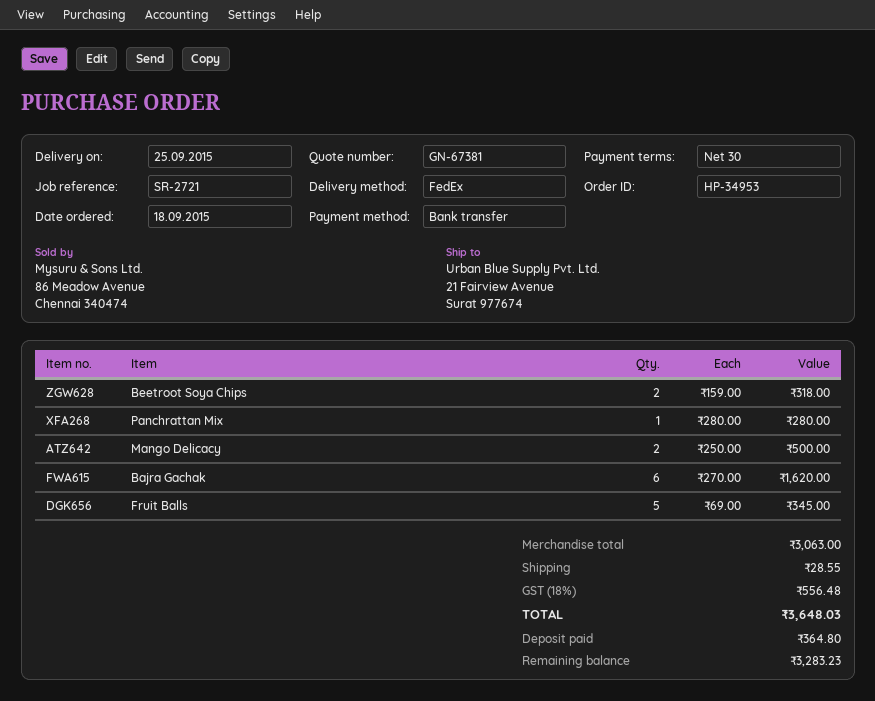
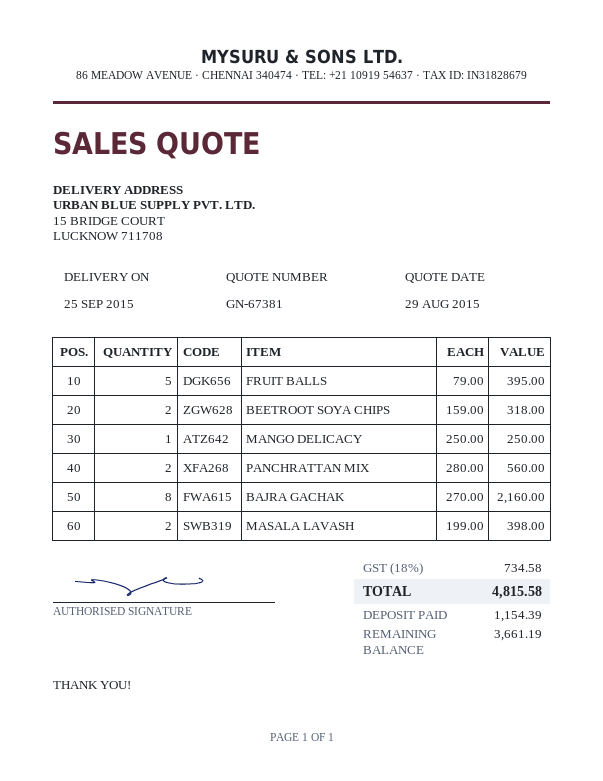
ship to: 21 Fairview Avenue, Surat 977674 -> 15 BRIDGE COURT, LUCKNOW 711708
Panchrattan Mix: 1 x 280.00 = 280.00 -> 2 x 280.00 = 560.00
Mango Delicacy: 2 x 250.00 = 500.00 -> 1 x 250.00 = 250.00
Bajra Gachak: 6 x 270.00 = 1620.00 -> 8 x 270.00 = 2160.00
Fruit Balls: 5 x 69.00 = 345.00 -> 5 x 79.00 = 395.00
MASALA LAVASH: none -> 2 x 199.00 = 398.00
shipping: 28.55 -> none
tax: 18% = 556.48 -> 18% = 734.58
total: 3648.03 -> 4815.58
deposit: 364.80 -> 1154.39
balance: 3283.23 -> 3661.19

